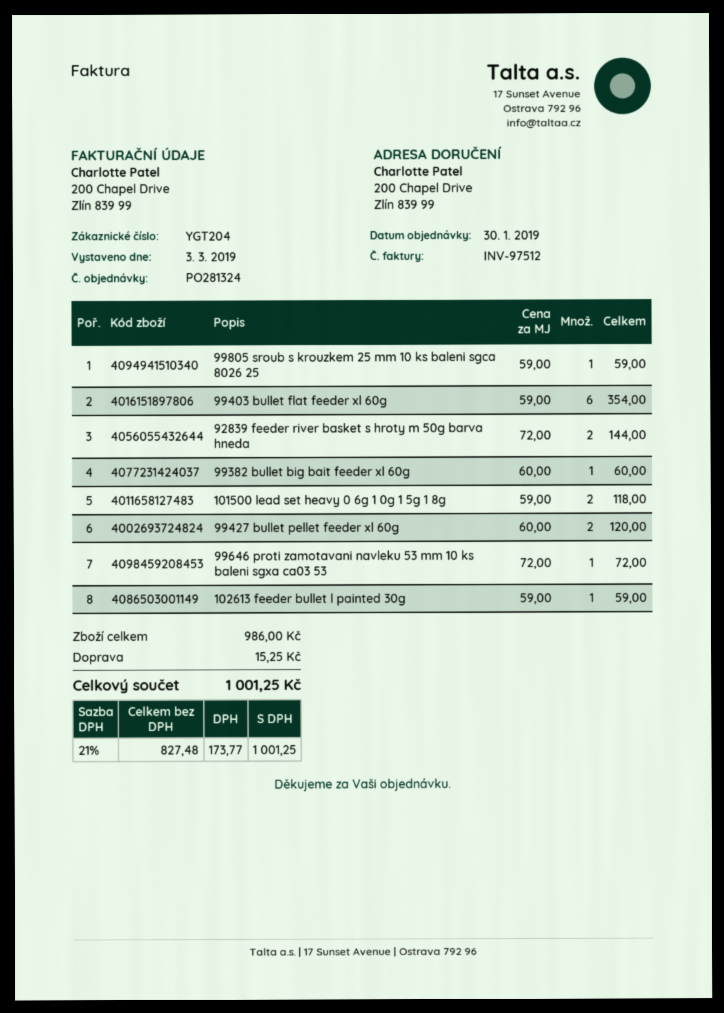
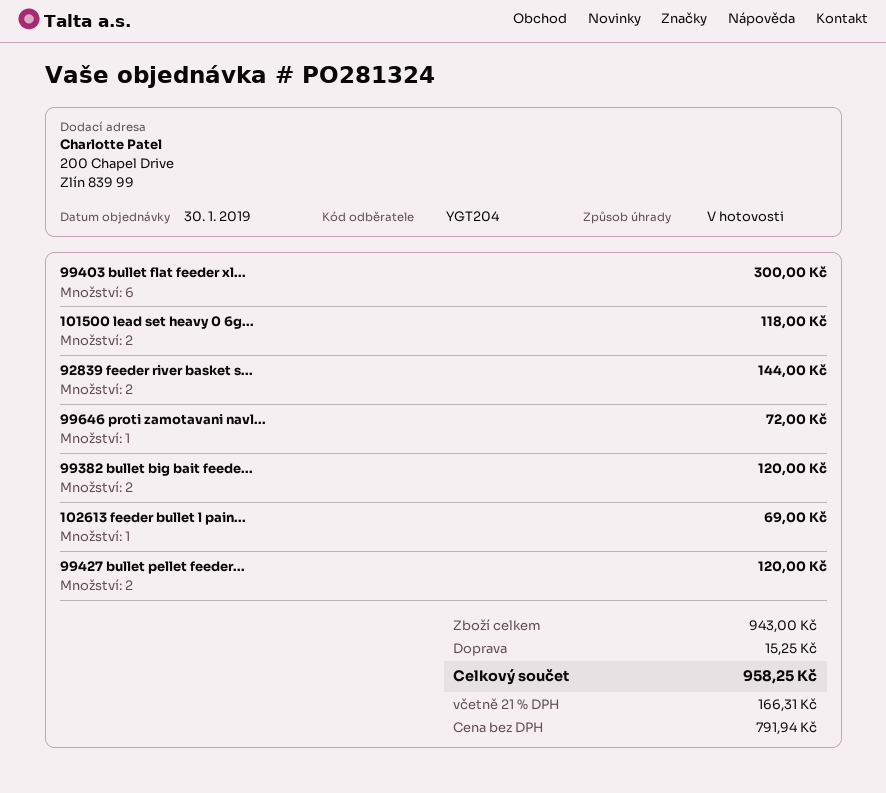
99805 sroub s krouzkem 25 mm 10 ks baleni sgca 8026 25: 1 for 59.00 -> none
99403 bullet flat feeder xl 60g: 6 for 354.00 -> 6 for 300.00
99382 bullet big bait feeder xl 60g: 1 for 60.00 -> 2 for 120.00
102613 feeder bullet l painted 30g: 1 for 59.00 -> 1 for 69.00
subtotal: 986.00 -> 943.00
net: 827.48 -> 791.94
tax: 21% = 173.77 -> 21% = 166.31
total: 1001.25 -> 958.25

